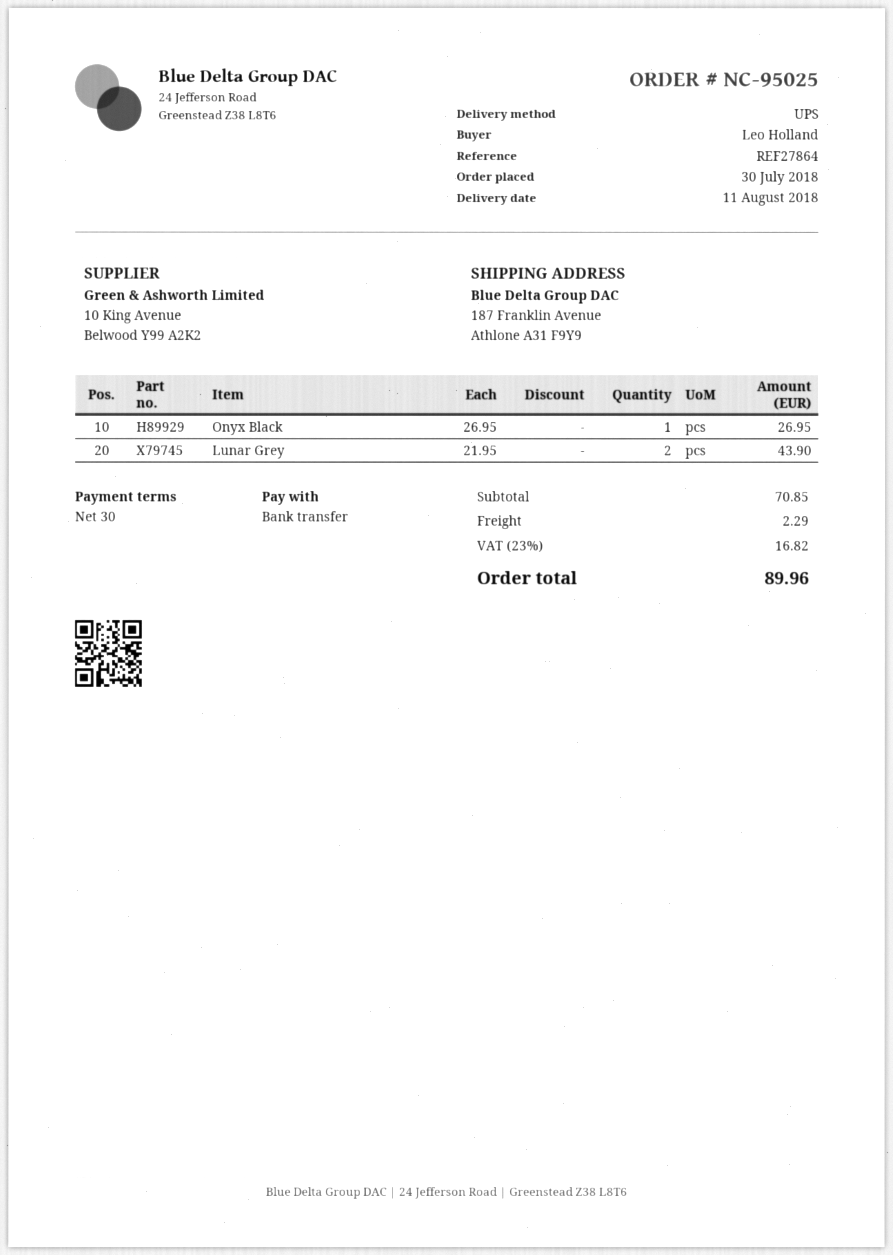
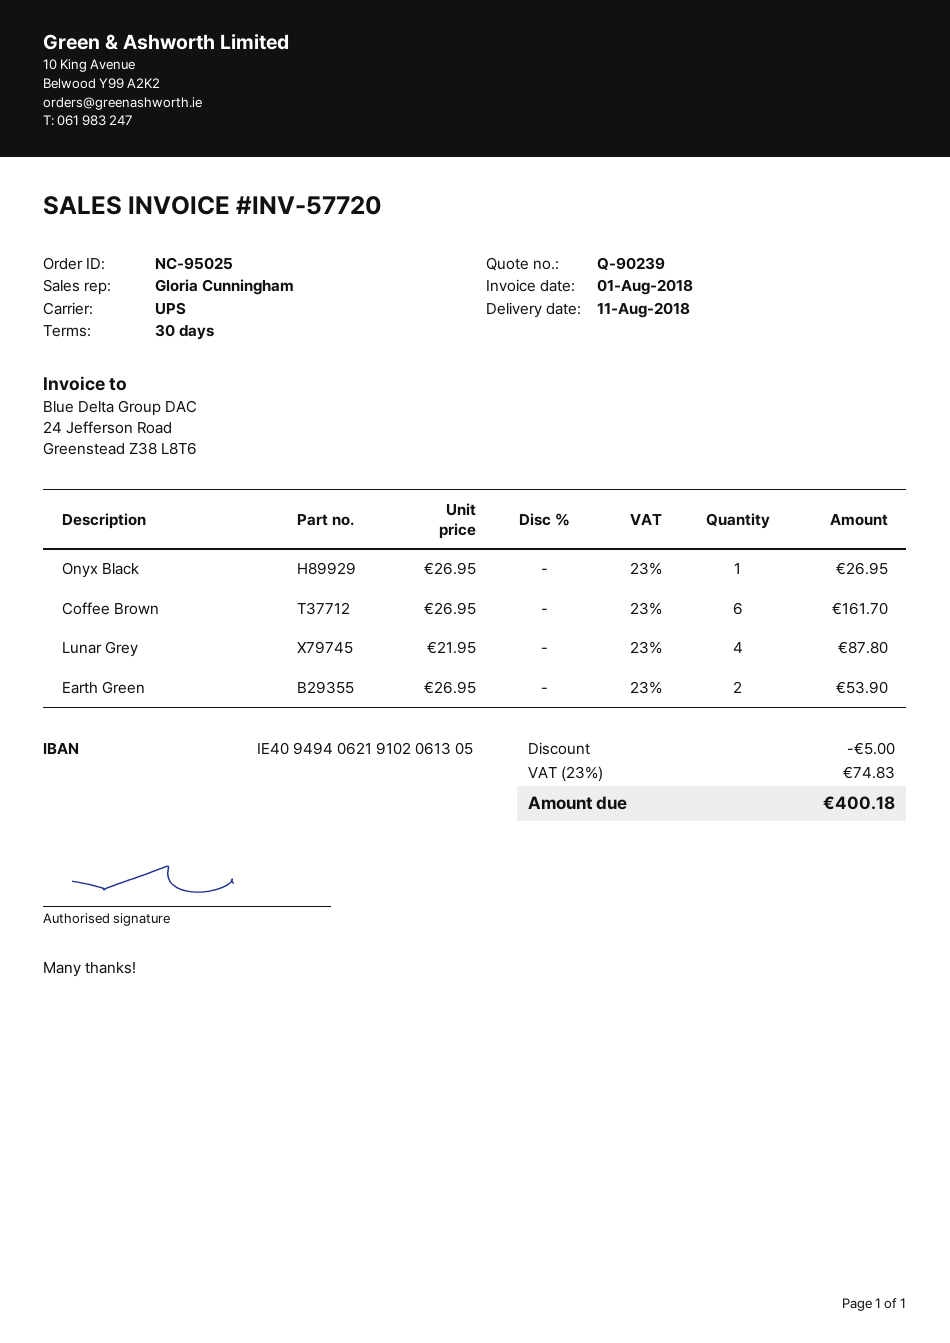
Lunar Grey: 2 x 21.95 = 43.90 -> 4 x 21.95 = 87.80
Coffee Brown: none -> 6 x 26.95 = 161.70
Earth Green: none -> 2 x 26.95 = 53.90
discount: none -> 5.00
shipping: 2.29 -> none
tax: 23% = 16.82 -> 23% = 74.83
total: 89.96 -> 400.18

